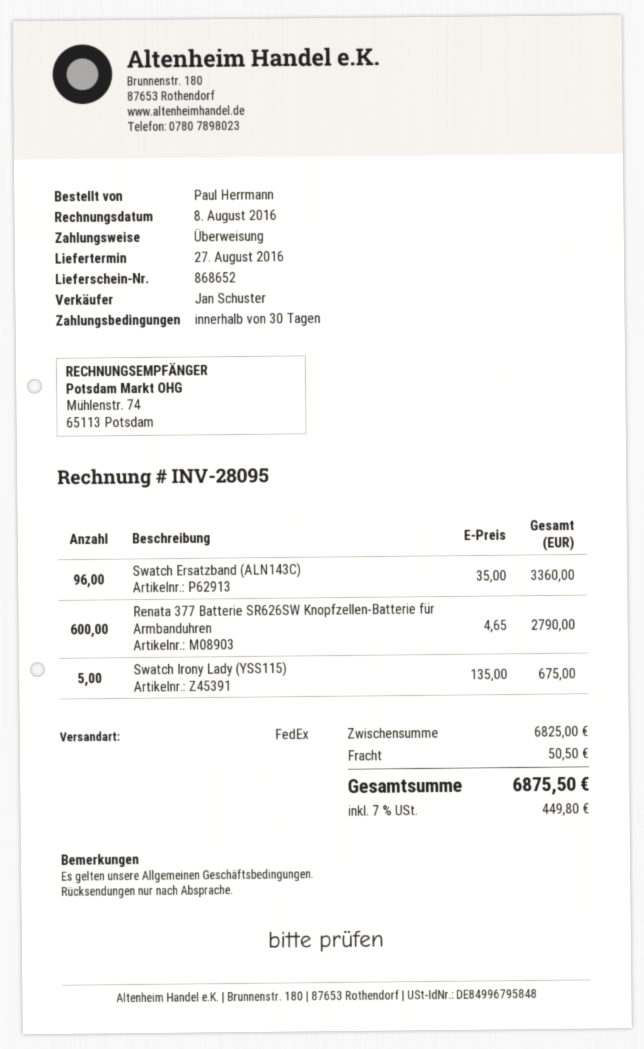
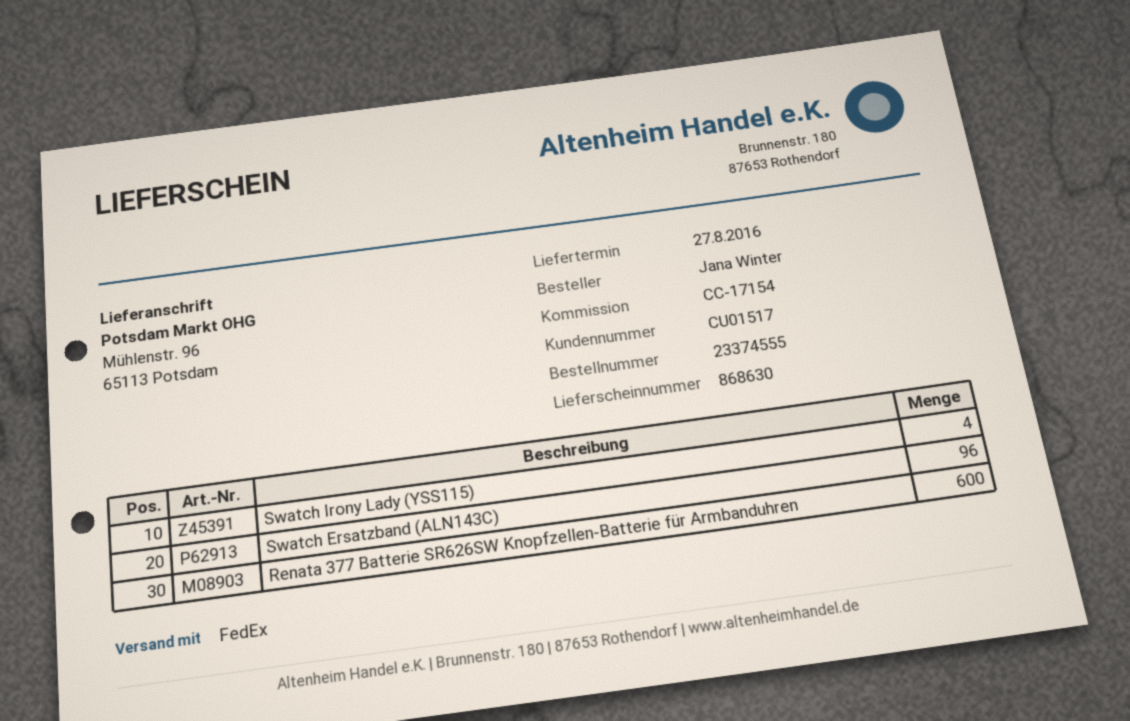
delivery note number: 868652 -> 868630
ordered by: Paul Herrmann -> Jana Winter
Swatch Irony Lady (YSS115): 5 -> 4

